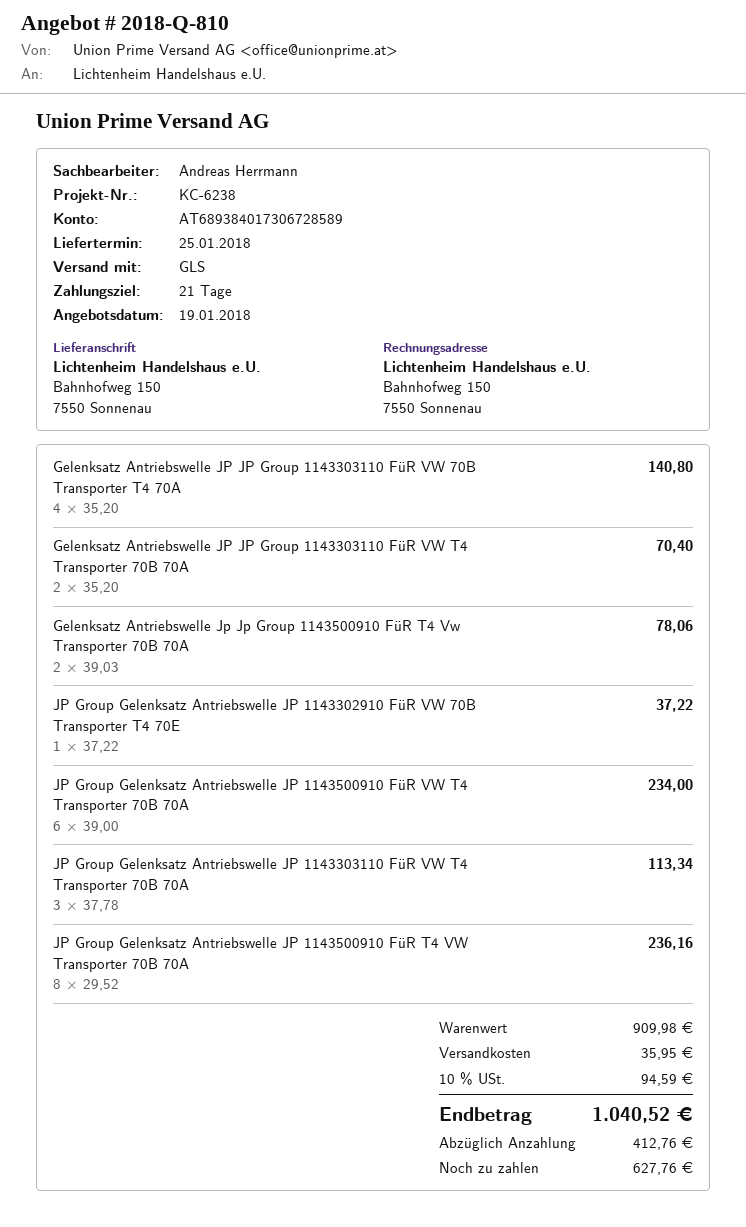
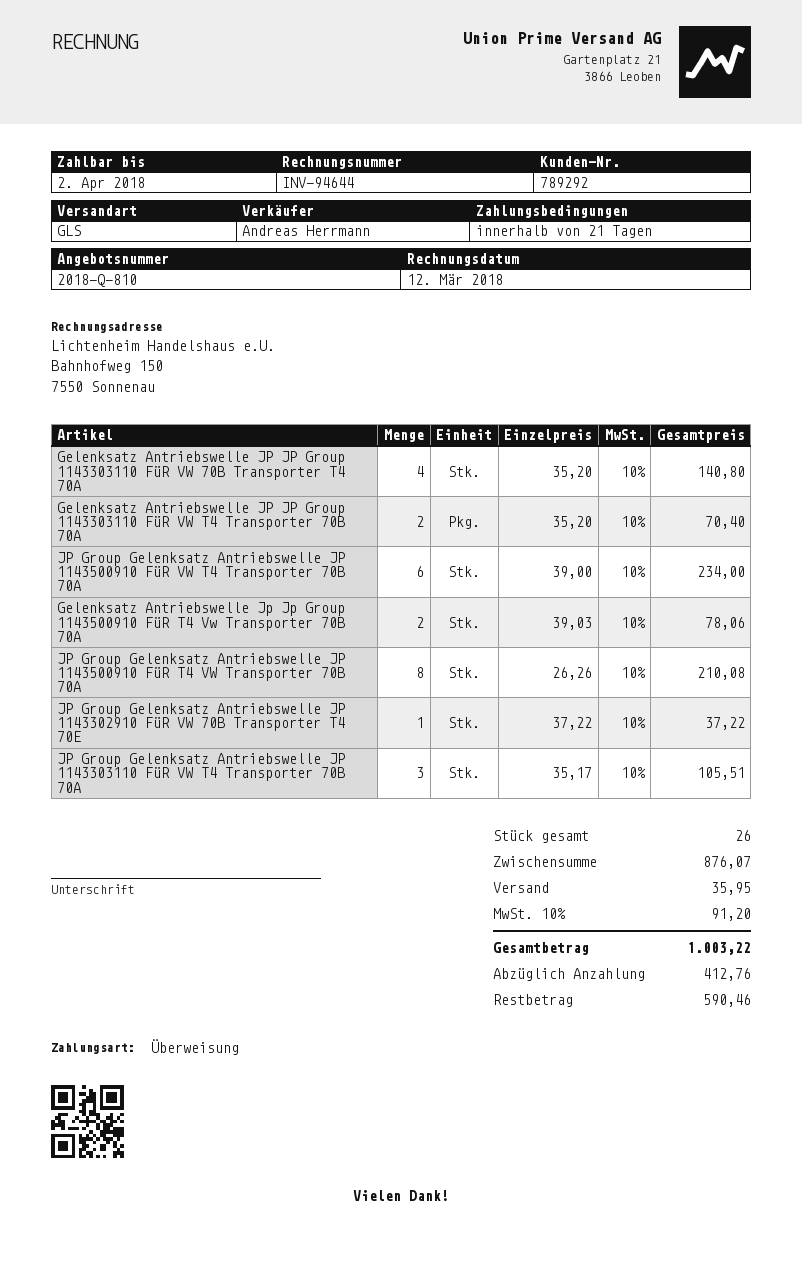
JP Group Gelenksatz Antriebswelle JP 1143303110 FüR VW T4 Transporter 70B 70A: 3 x 37.78 = 113.34 -> 3 x 35.17 = 105.51
JP Group Gelenksatz Antriebswelle JP 1143500910 FüR T4 VW Transporter 70B 70A: 8 x 29.52 = 236.16 -> 8 x 26.26 = 210.08
subtotal: 909.98 -> 876.07
tax: 10% = 94.59 -> 10% = 91.20
total: 1040.52 -> 1003.22
balance: 627.76 -> 590.46

